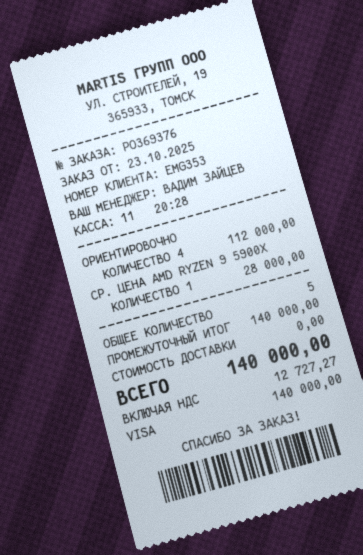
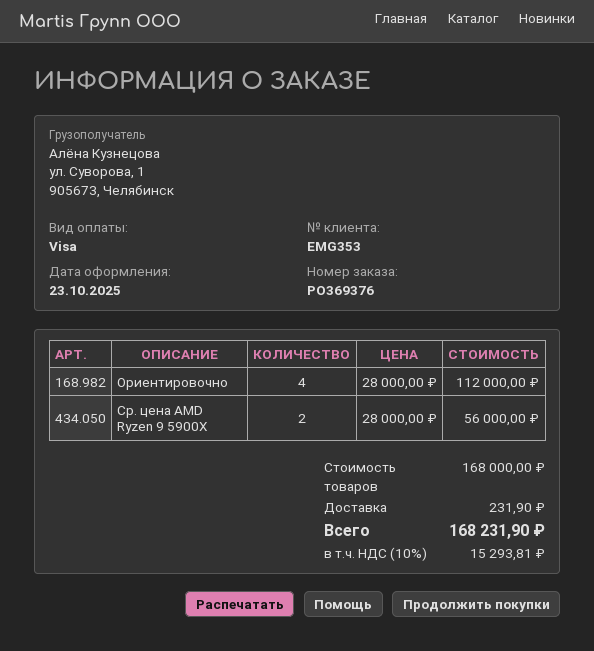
СР. ЦЕНА AMD RYZEN 9 5900X: 1 for 28000.00 -> 2 for 56000.00
subtotal: 140000.00 -> 168000.00
shipping: 0.00 -> 231.90
tax: 12727.27 -> 15293.81
total: 140000.00 -> 168231.90

